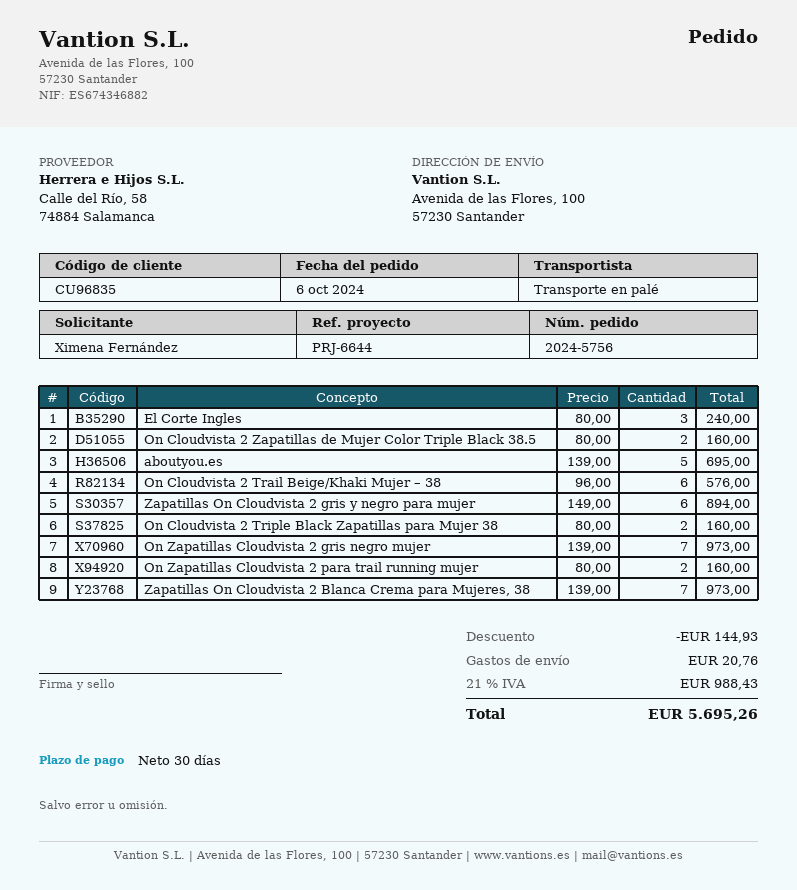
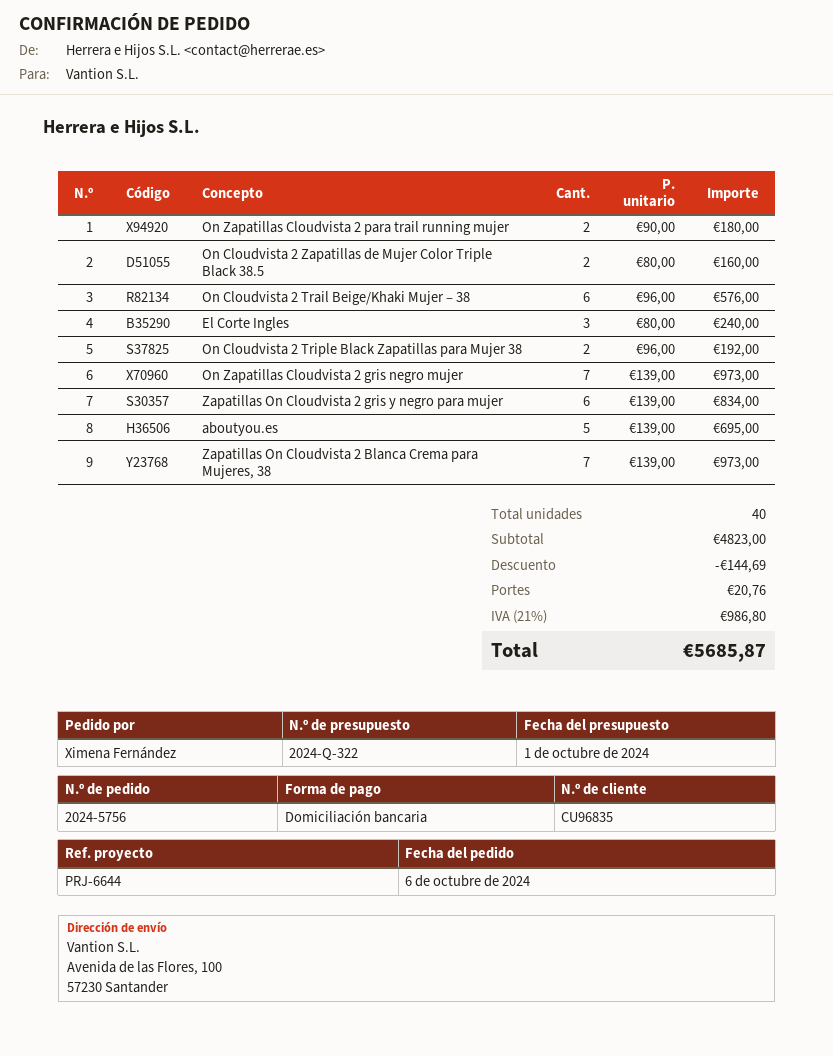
Zapatillas On Cloudvista 2 gris y negro para mujer: 6 x 149.00 = 894.00 -> 6 x 139.00 = 834.00
On Cloudvista 2 Triple Black Zapatillas para Mujer 38: 2 x 80.00 = 160.00 -> 2 x 96.00 = 192.00
On Zapatillas Cloudvista 2 para trail running mujer: 2 x 80.00 = 160.00 -> 2 x 90.00 = 180.00
discount: 144.93 -> 144.69
tax: 21% = 988.43 -> 21% = 986.80
total: 5695.26 -> 5685.87

